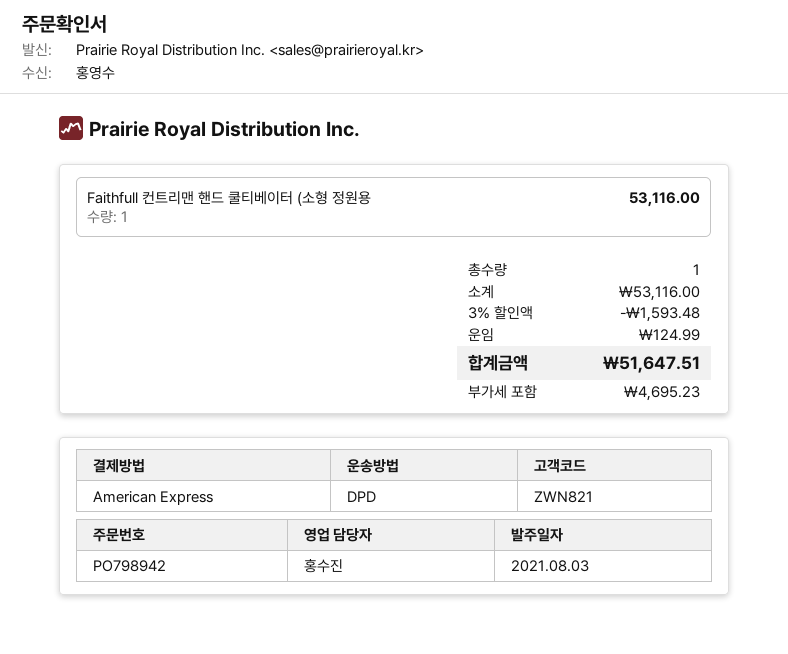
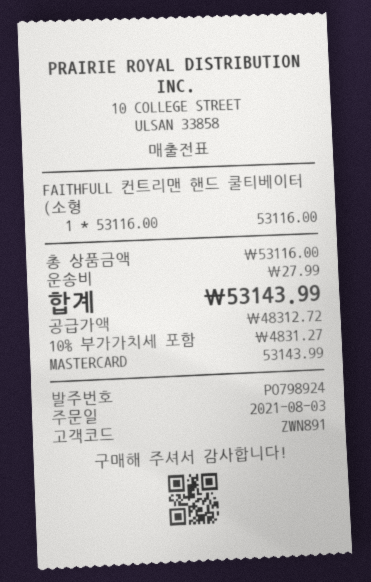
order number: PO798942 -> PO798924
customer number: ZWN821 -> ZWN891
payment method: American Express -> Mastercard
discount: 3% = 1593.48 -> none
shipping: 124.99 -> 27.99
tax: 4695.23 -> 4831.27
total: 51647.51 -> 53143.99

